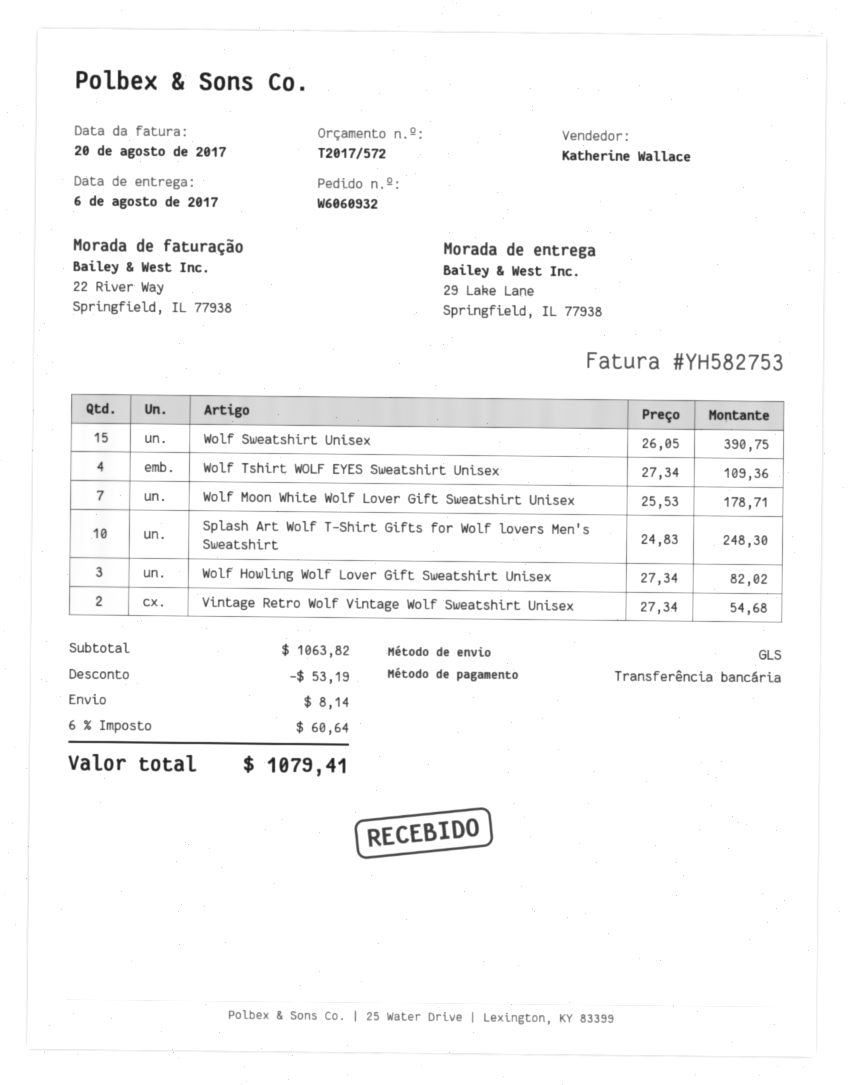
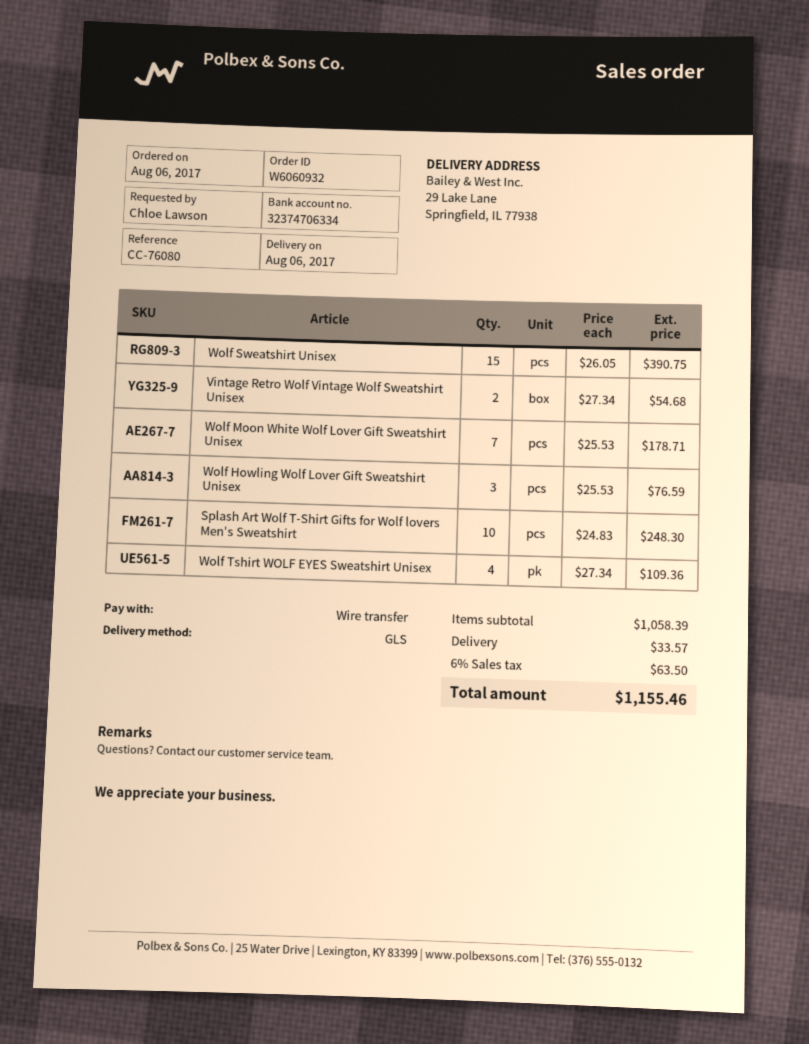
Wolf Howling Wolf Lover Gift Sweatshirt Unisex: 3 x 27.34 = 82.02 -> 3 x 25.53 = 76.59
subtotal: 1063.82 -> 1058.39
discount: 53.19 -> none
shipping: 8.14 -> 33.57
tax: 6% = 60.64 -> 6% = 63.50
total: 1079.41 -> 1155.46

